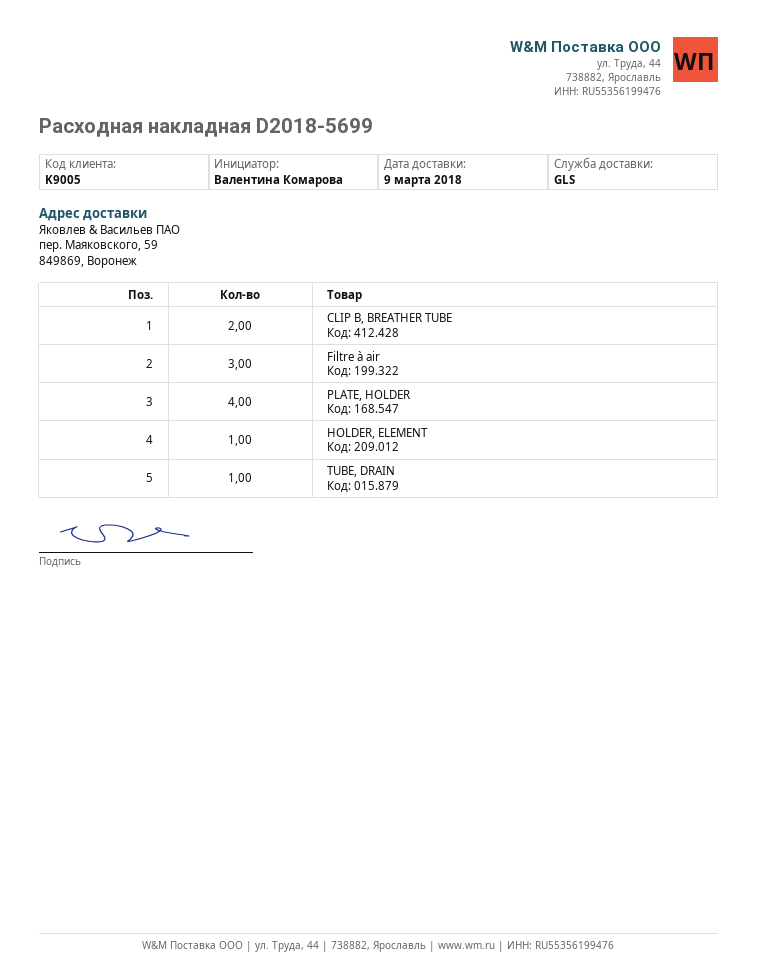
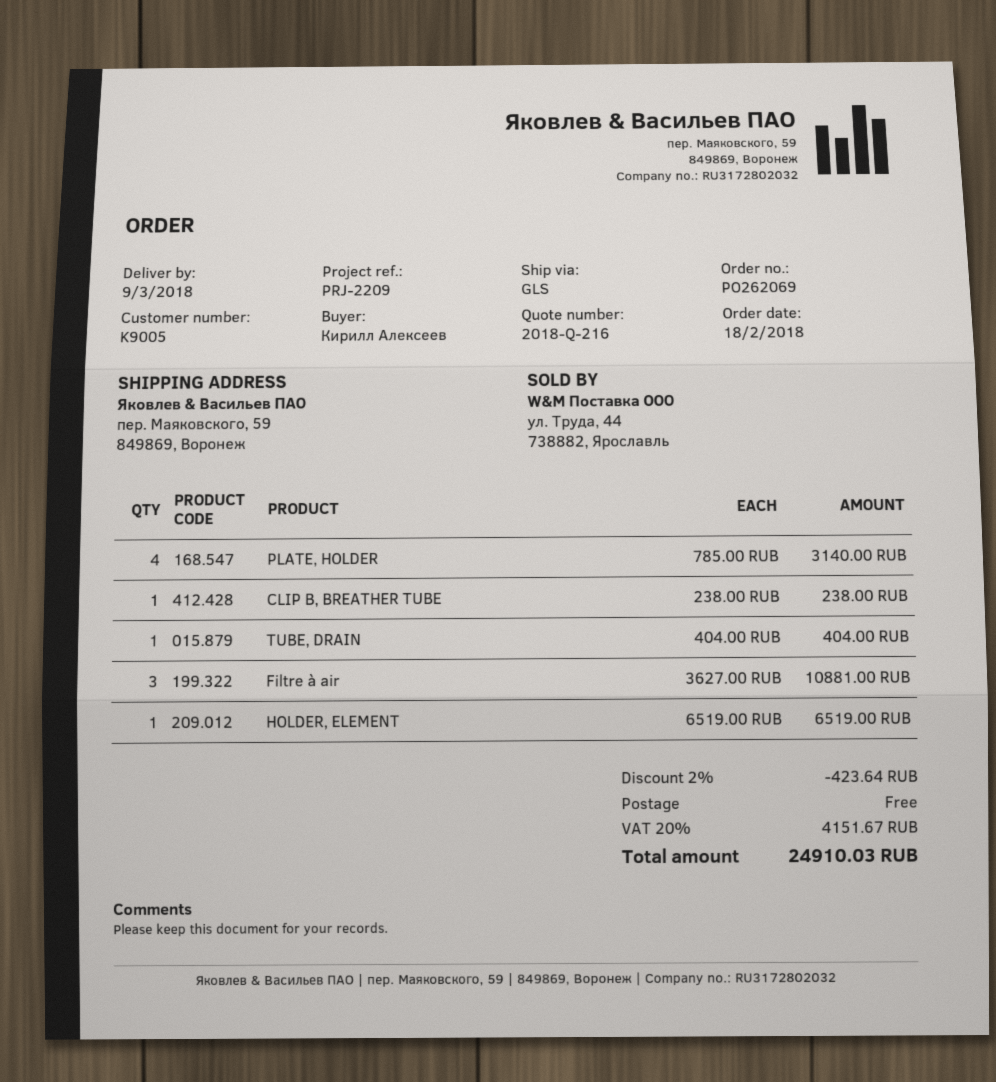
ordered by: Валентина Комарова -> Кирилл Алексеев
CLIP B, BREATHER TUBE: 2 -> 1

